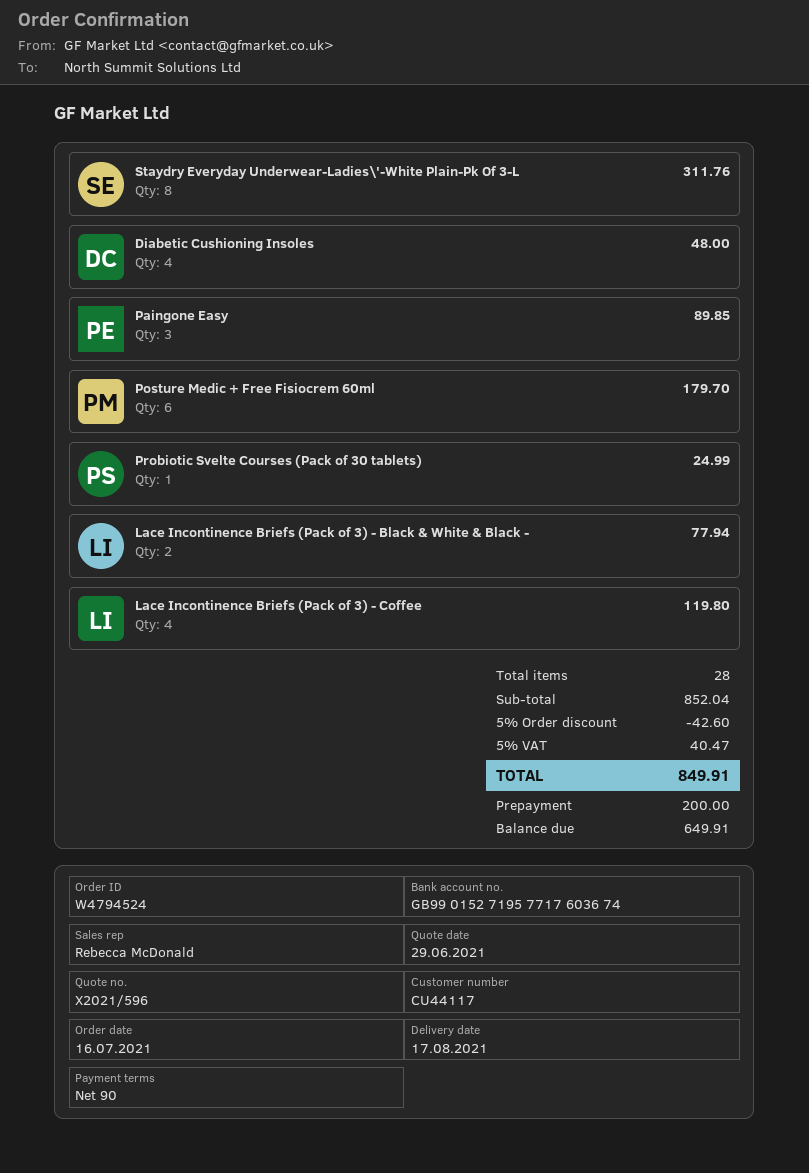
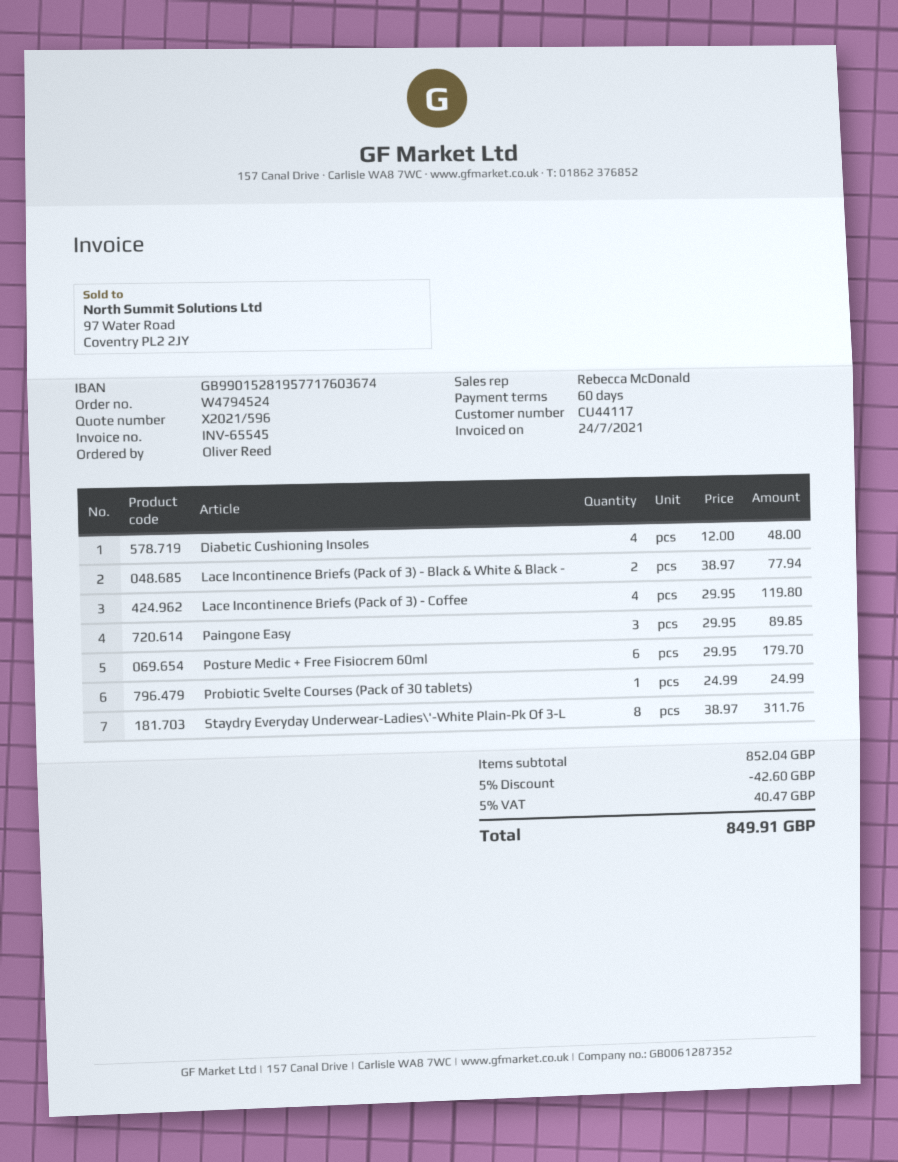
payment terms: 90 days -> 60 days
bank account: GB99015271957717603674 -> GB99015281957717603674

